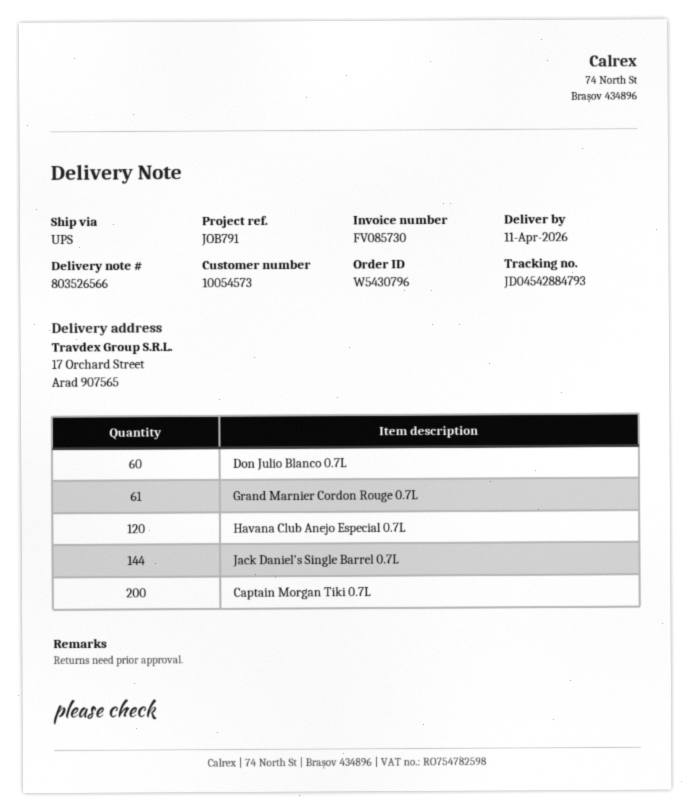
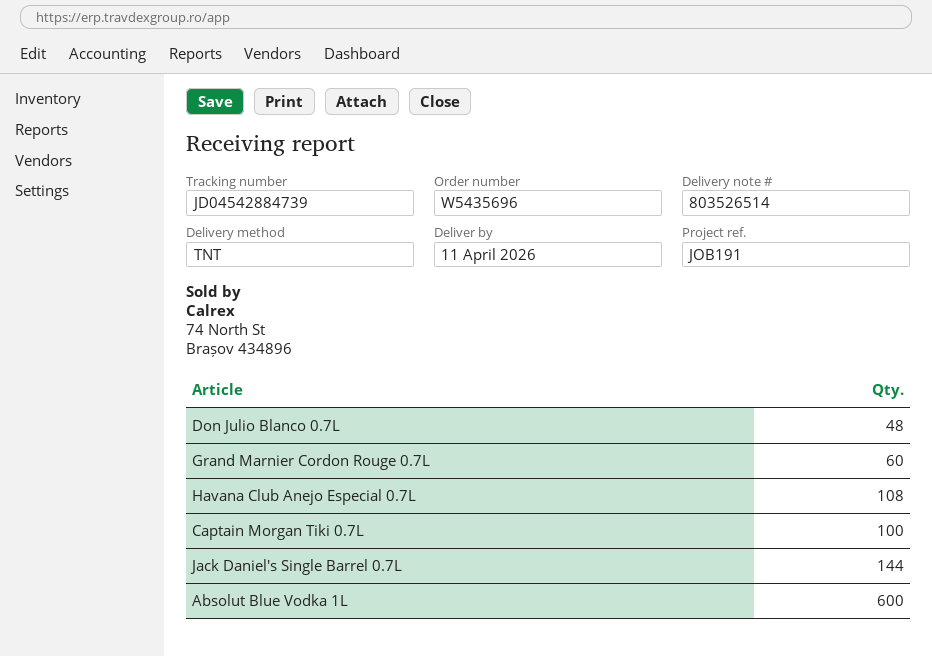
order number: W5430796 -> W5435696
delivery note number: 803526566 -> 803526514
reference: JOB791 -> JOB191
shipping method: UPS -> TNT
tracking number: JD04542884793 -> JD04542884739
Don Julio Blanco 0.7L: 60 -> 48
Grand Marnier Cordon Rouge 0.7L: 61 -> 60
Havana Club Anejo Especial 0.7L: 120 -> 108
Captain Morgan Tiki 0.7L: 200 -> 100
Absolut Blue Vodka 1L: none -> 600

